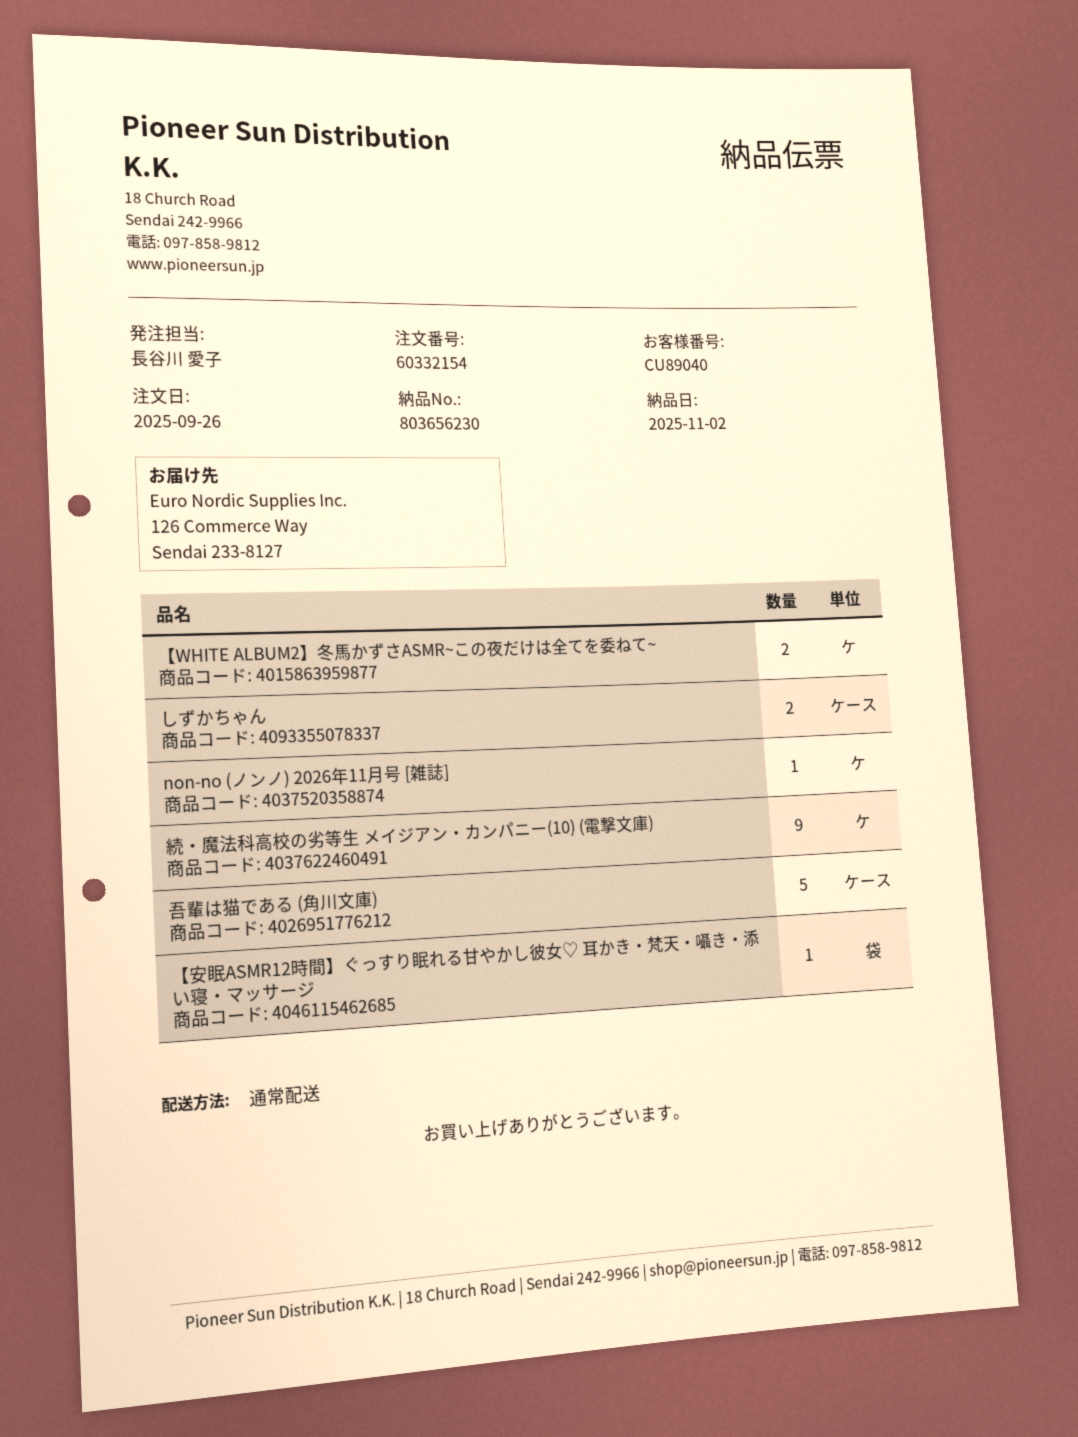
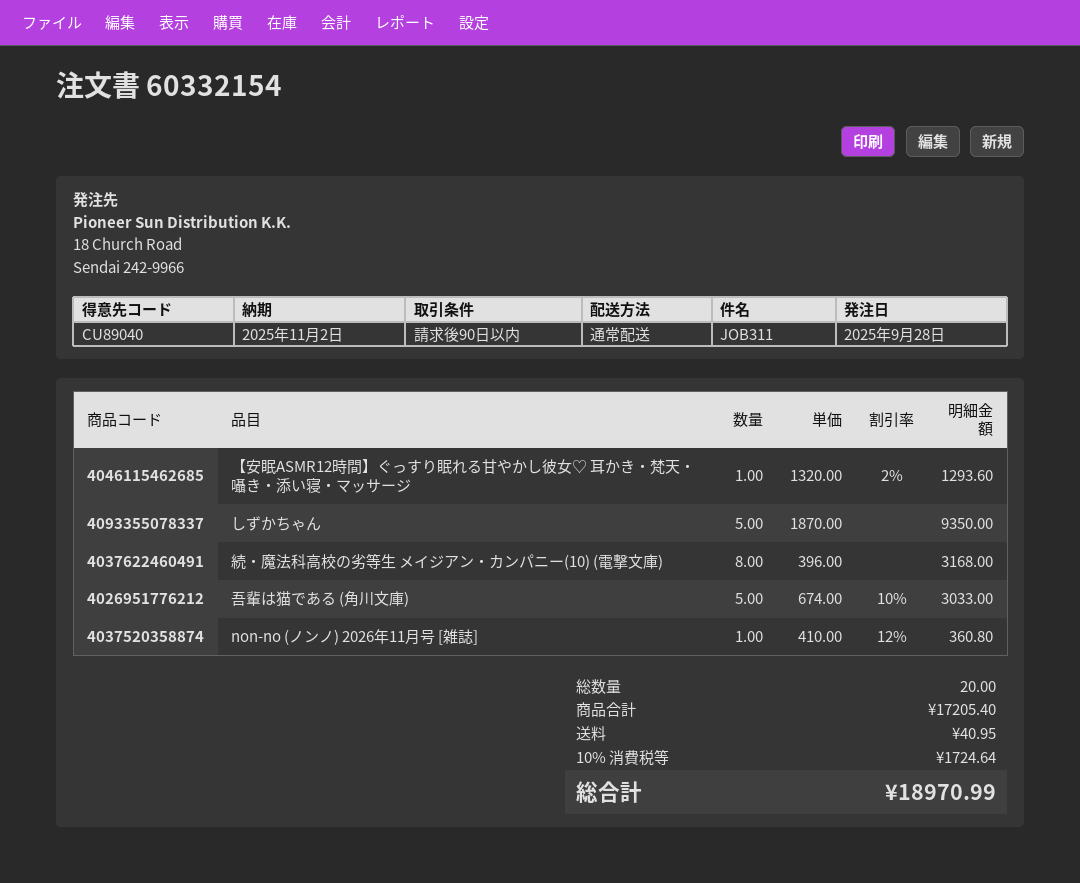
order date: 2025-09-26 -> 2025-09-28
【WHITE ALBUM2】冬馬かずさASMR~この夜だけは全てを委ねて~: 2 -> none
しずかちゃん: 2 -> 5
続・魔法科高校の劣等生 メイジアン・カンパニー(10) (電撃文庫): 9 -> 8

